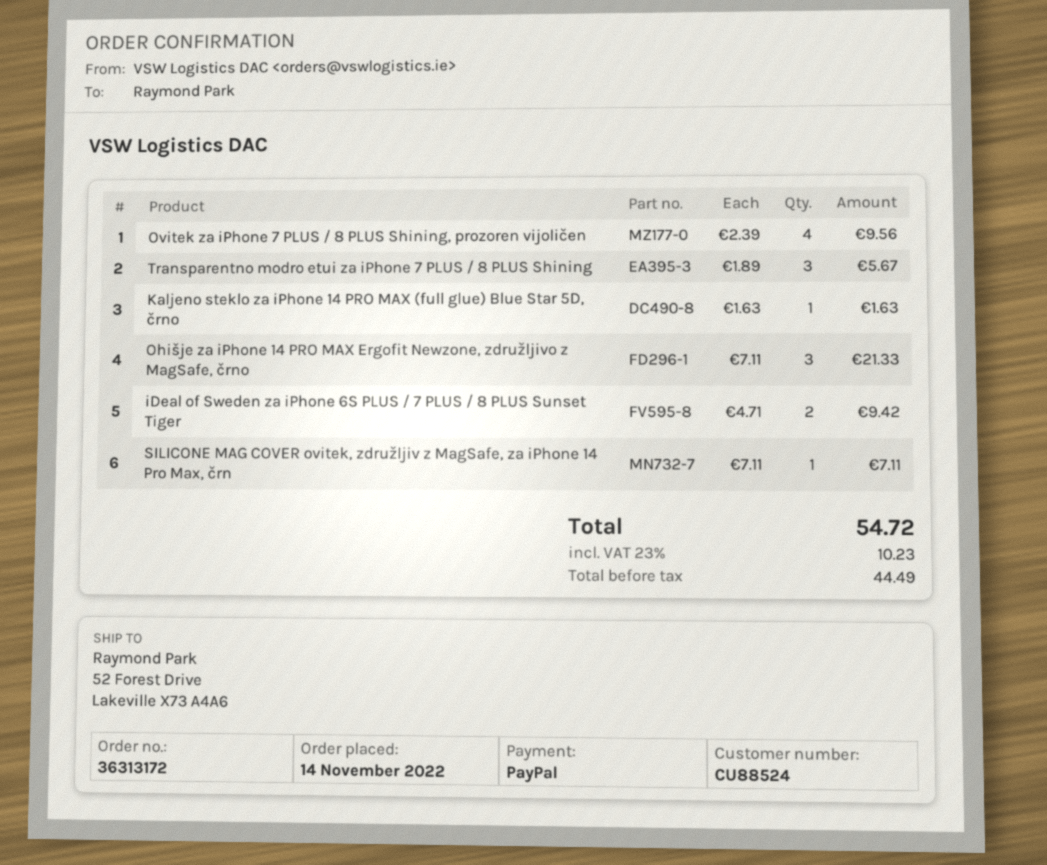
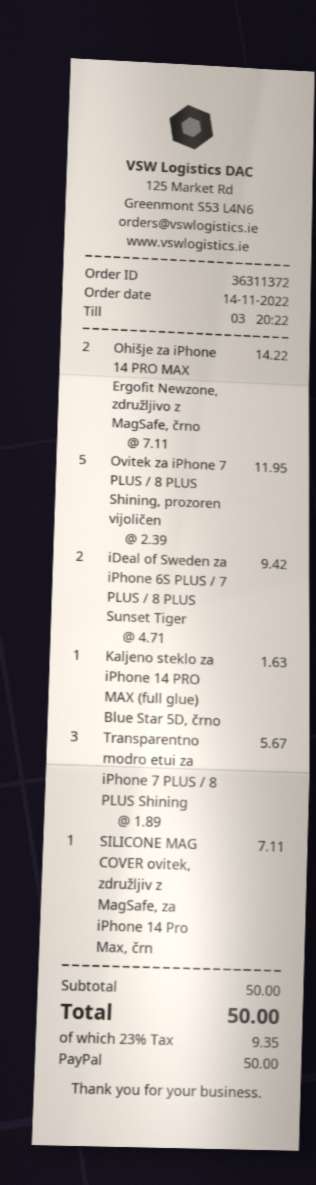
order number: 36313172 -> 36311372
Ovitek za iPhone 7 PLUS / 8 PLUS Shining, prozoren vijoličen: 4 x 2.39 = 9.56 -> 5 x 2.39 = 11.95
Ohišje za iPhone 14 PRO MAX Ergofit Newzone, združljivo z MagSafe, črno: 3 x 7.11 = 21.33 -> 2 x 7.11 = 14.22
tax: 23% = 10.23 -> 23% = 9.35
total: 54.72 -> 50.00

